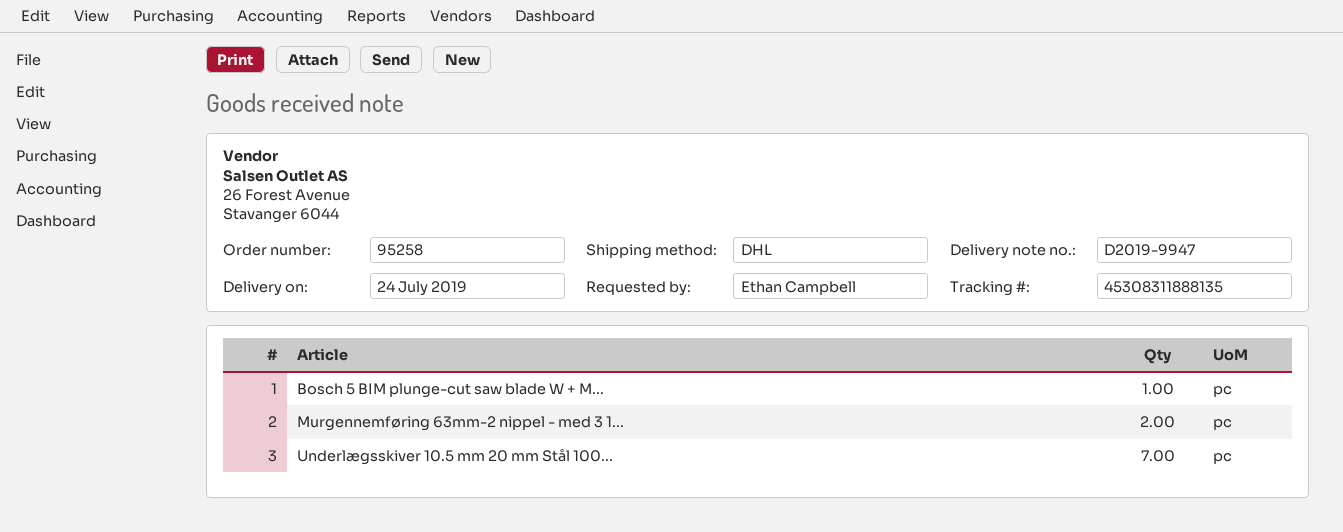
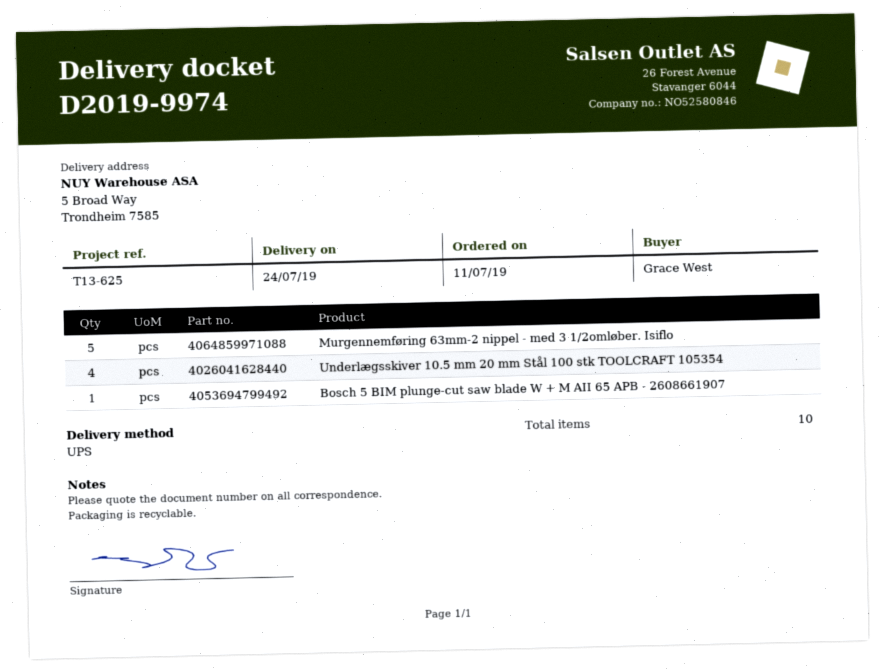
delivery note number: D2019-9947 -> D2019-9974
ordered by: Ethan Campbell -> Grace West
shipping method: DHL -> UPS
Murgennemføring 63mm-2 nippel - med 3 1...: 2 -> 5
Underlægsskiver 10.5 mm 20 mm Stål 100...: 7 -> 4

